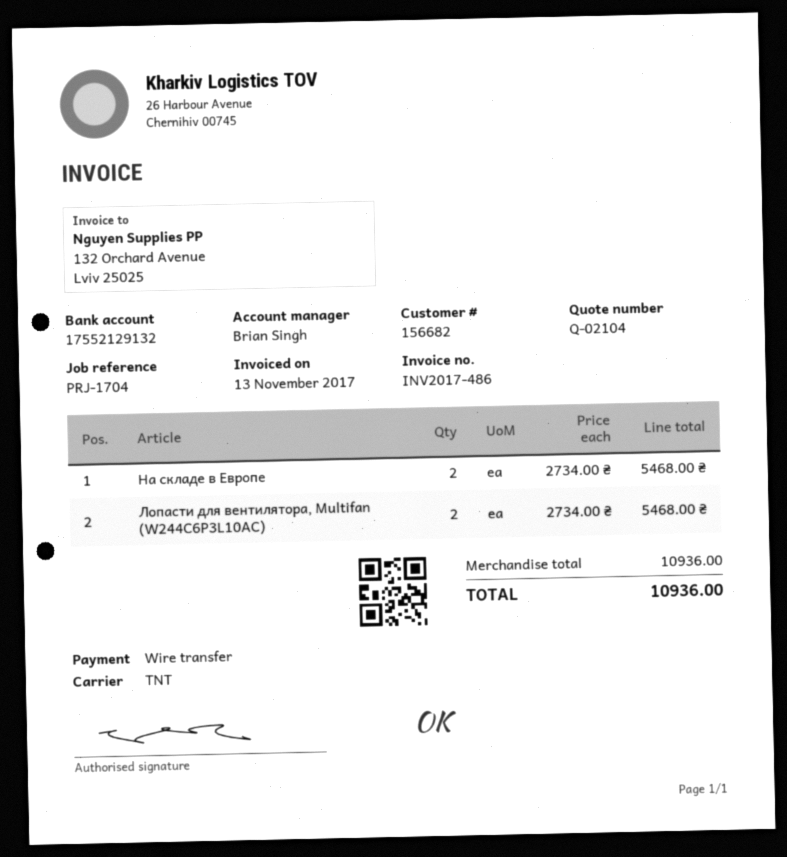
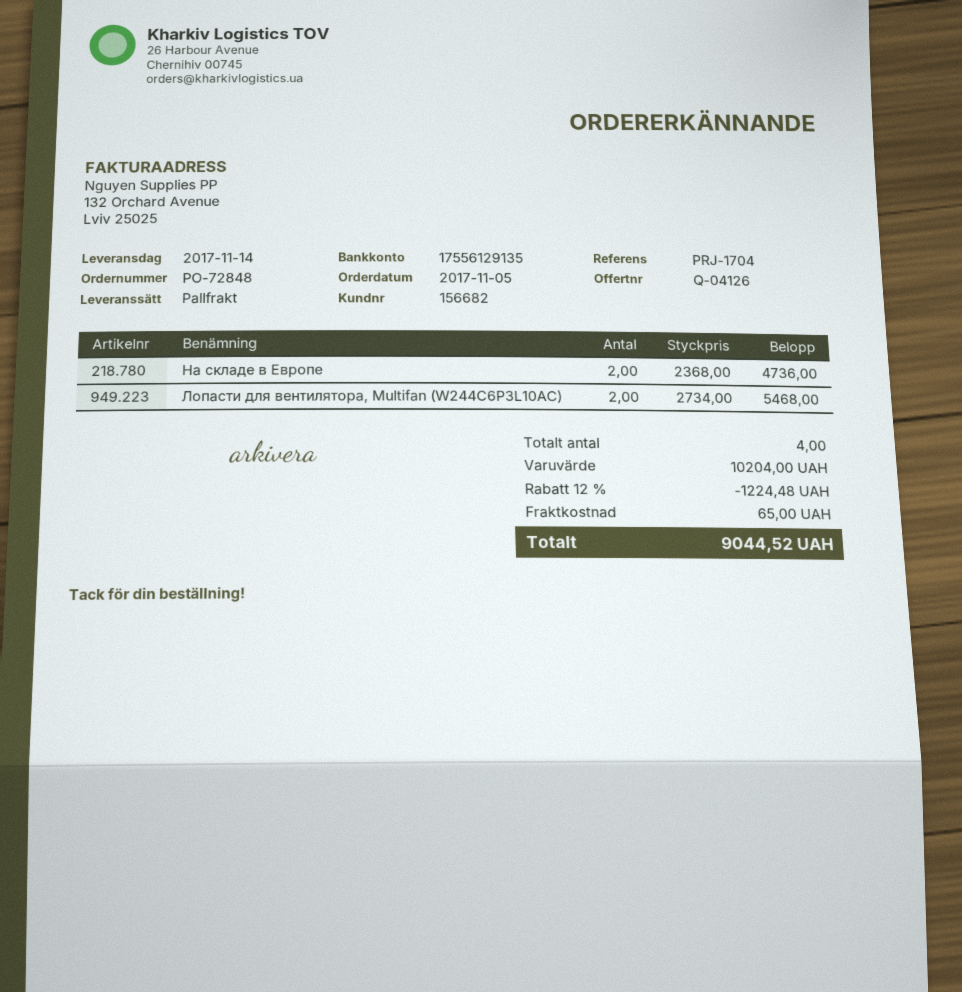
quote number: Q-02104 -> Q-04126
bank account: 17552129132 -> 17556129135
shipping method: TNT -> pallet freight
На складе в Европе: 2 x 2734.00 = 5468.00 -> 2 x 2368.00 = 4736.00
subtotal: 10936.00 -> 10204.00
discount: none -> 12% = 1224.48
shipping: none -> 65.00
total: 10936.00 -> 9044.52

